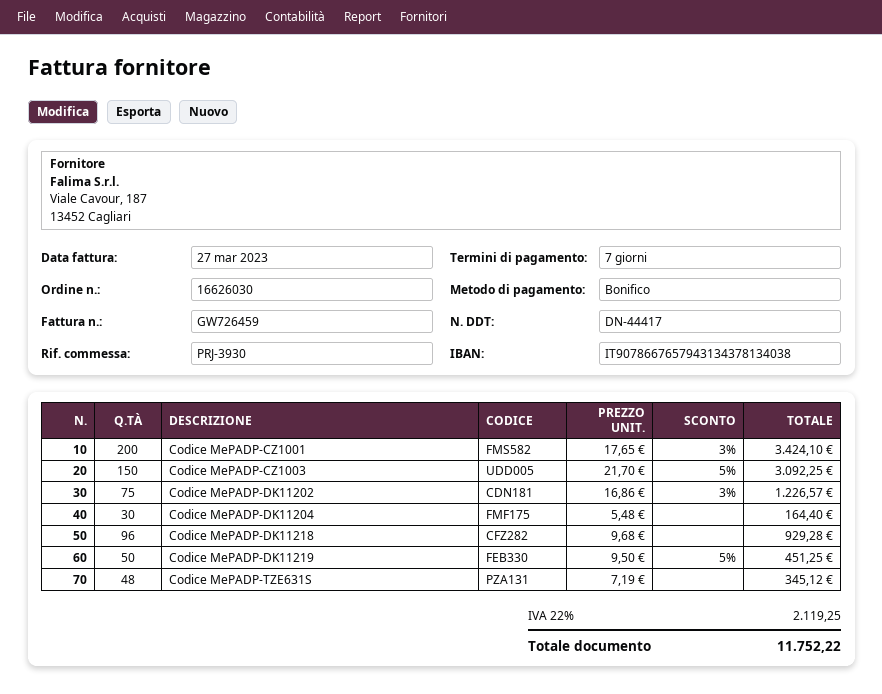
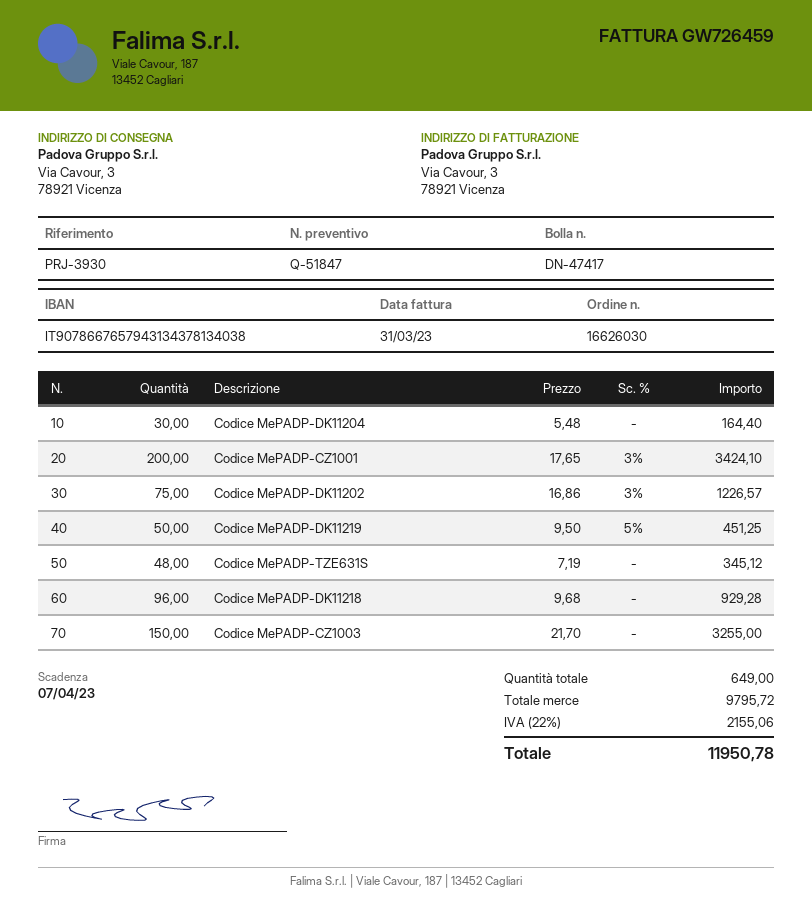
delivery note number: DN-44417 -> DN-47417
invoice date: 2023-03-27 -> 2023-03-31
Codice MePADP-CZ1003: 150 x 21.70 - 5% = 3092.25 -> 150 x 21.70 = 3255.00
tax: 22% = 2119.25 -> 22% = 2155.06
total: 11752.22 -> 11950.78

